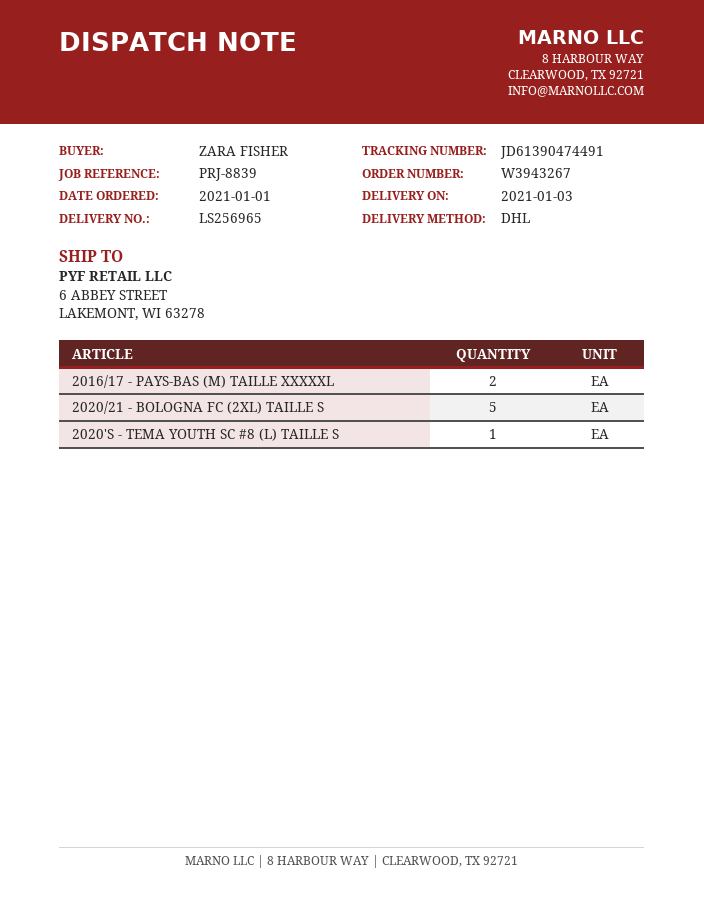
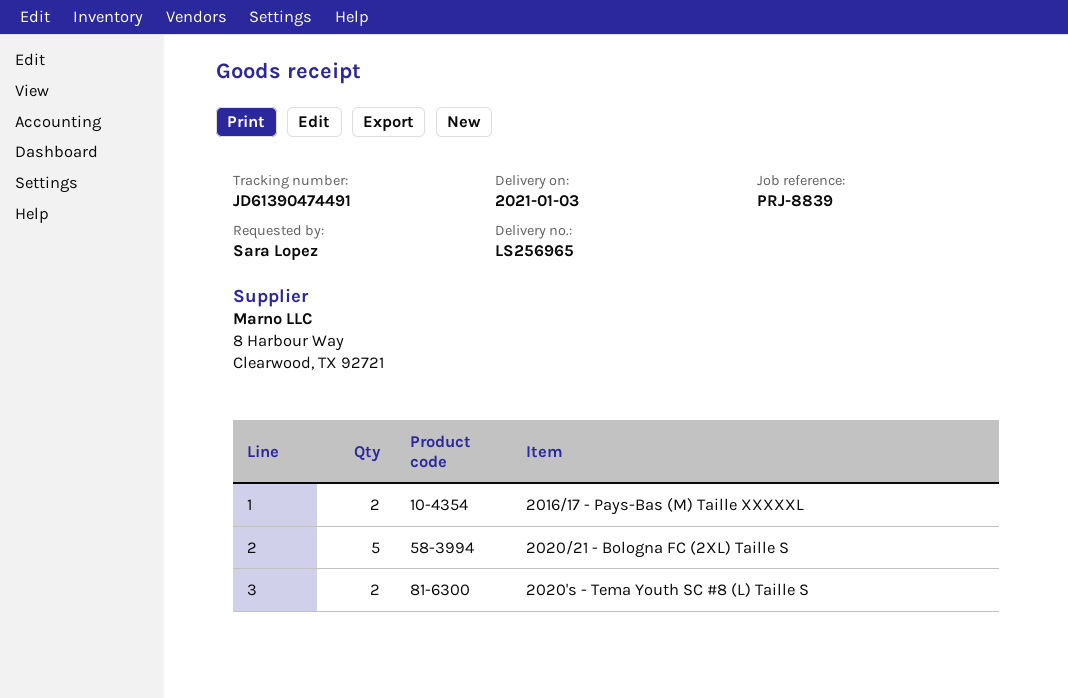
ordered by: ZARA FISHER -> Sara Lopez
2020'S - TEMA YOUTH SC #8 (L) TAILLE S: 1 -> 2

